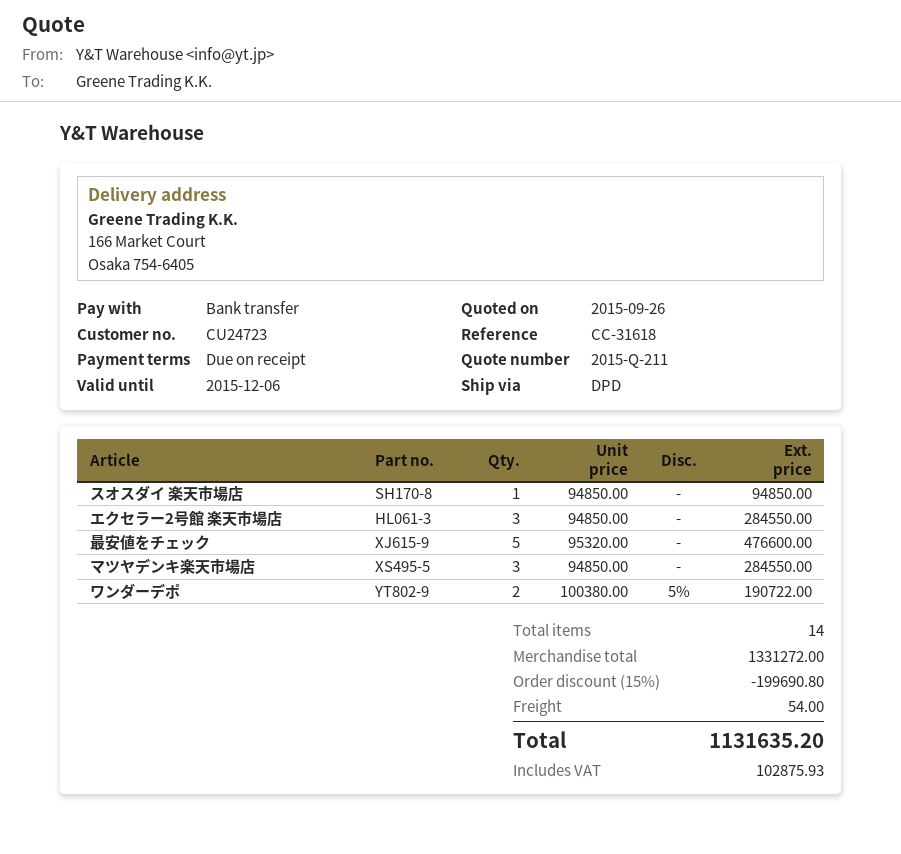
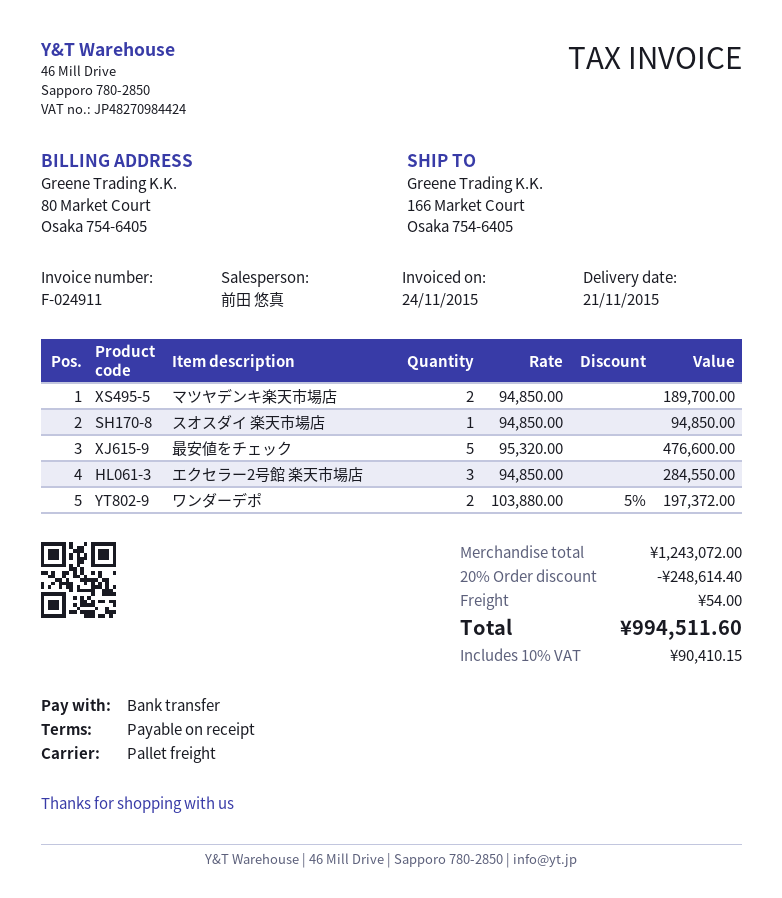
shipping method: DPD -> pallet freight
マツヤデンキ楽天市場店: 3 x 94850.00 = 284550.00 -> 2 x 94850.00 = 189700.00
ワンダーデポ: 2 x 100380.00 - 5% = 190722.00 -> 2 x 103880.00 - 5% = 197372.00
subtotal: 1331272.00 -> 1243072.00
discount: 15% = 199690.80 -> 20% = 248614.40
tax: 102875.93 -> 90410.15
total: 1131635.20 -> 994511.60

